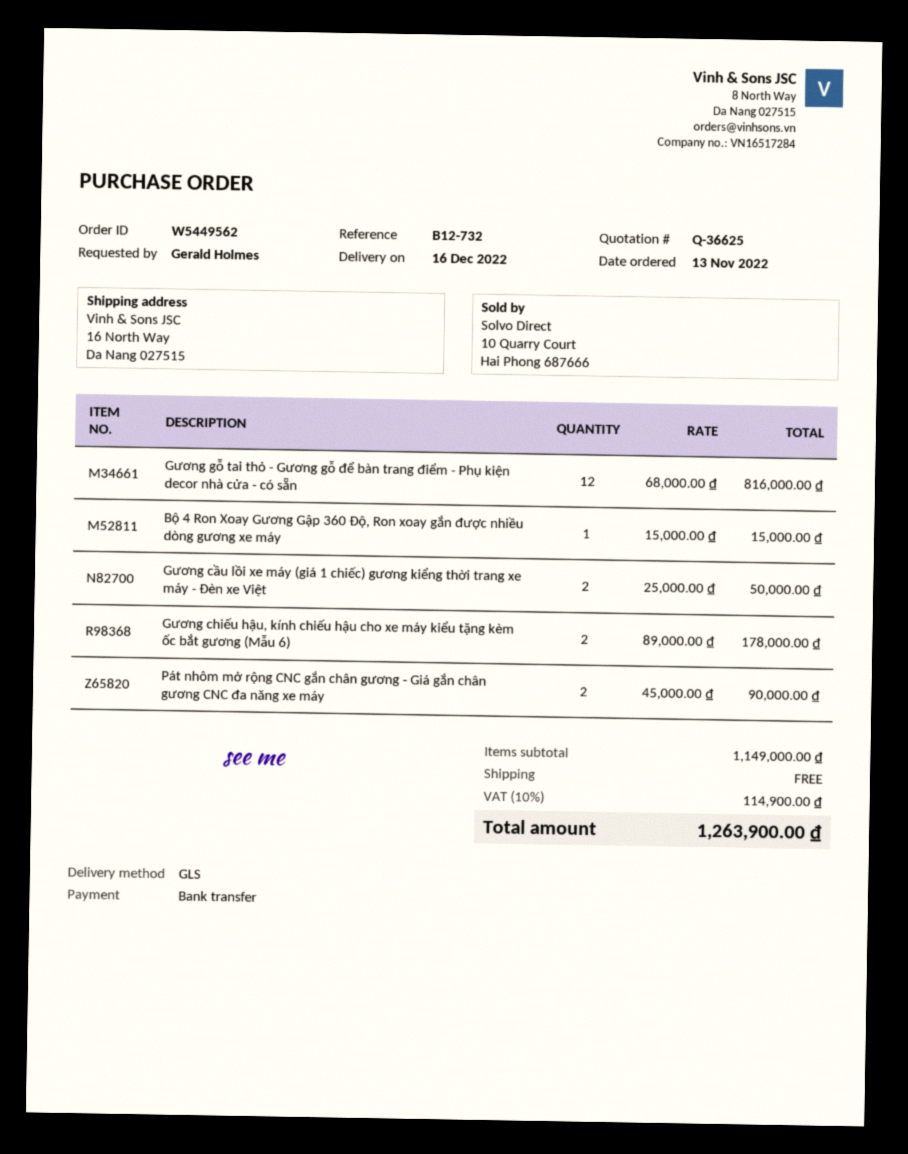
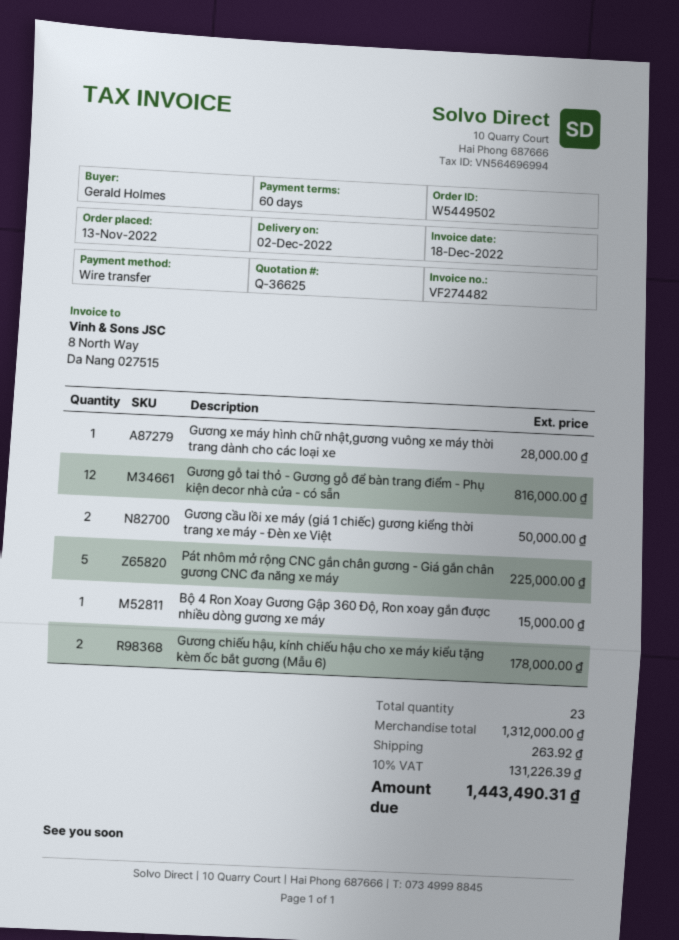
order number: W5449562 -> W5449502
delivery date: 2022-12-16 -> 2022-12-02
Pát nhôm mở rộng CNC gắn chân gương - Giá gắn chân gương CNC đa năng xe máy: 2 for 90000.00 -> 5 for 225000.00
Gương xe máy hình chữ nhật,gương vuông xe máy thời trang dành cho các loại xe: none -> 1 for 28000.00
subtotal: 1149000.00 -> 1312000.00
shipping: 0.00 -> 263.92
tax: 10% = 114900.00 -> 10% = 131226.39
total: 1263900.00 -> 1443490.31

